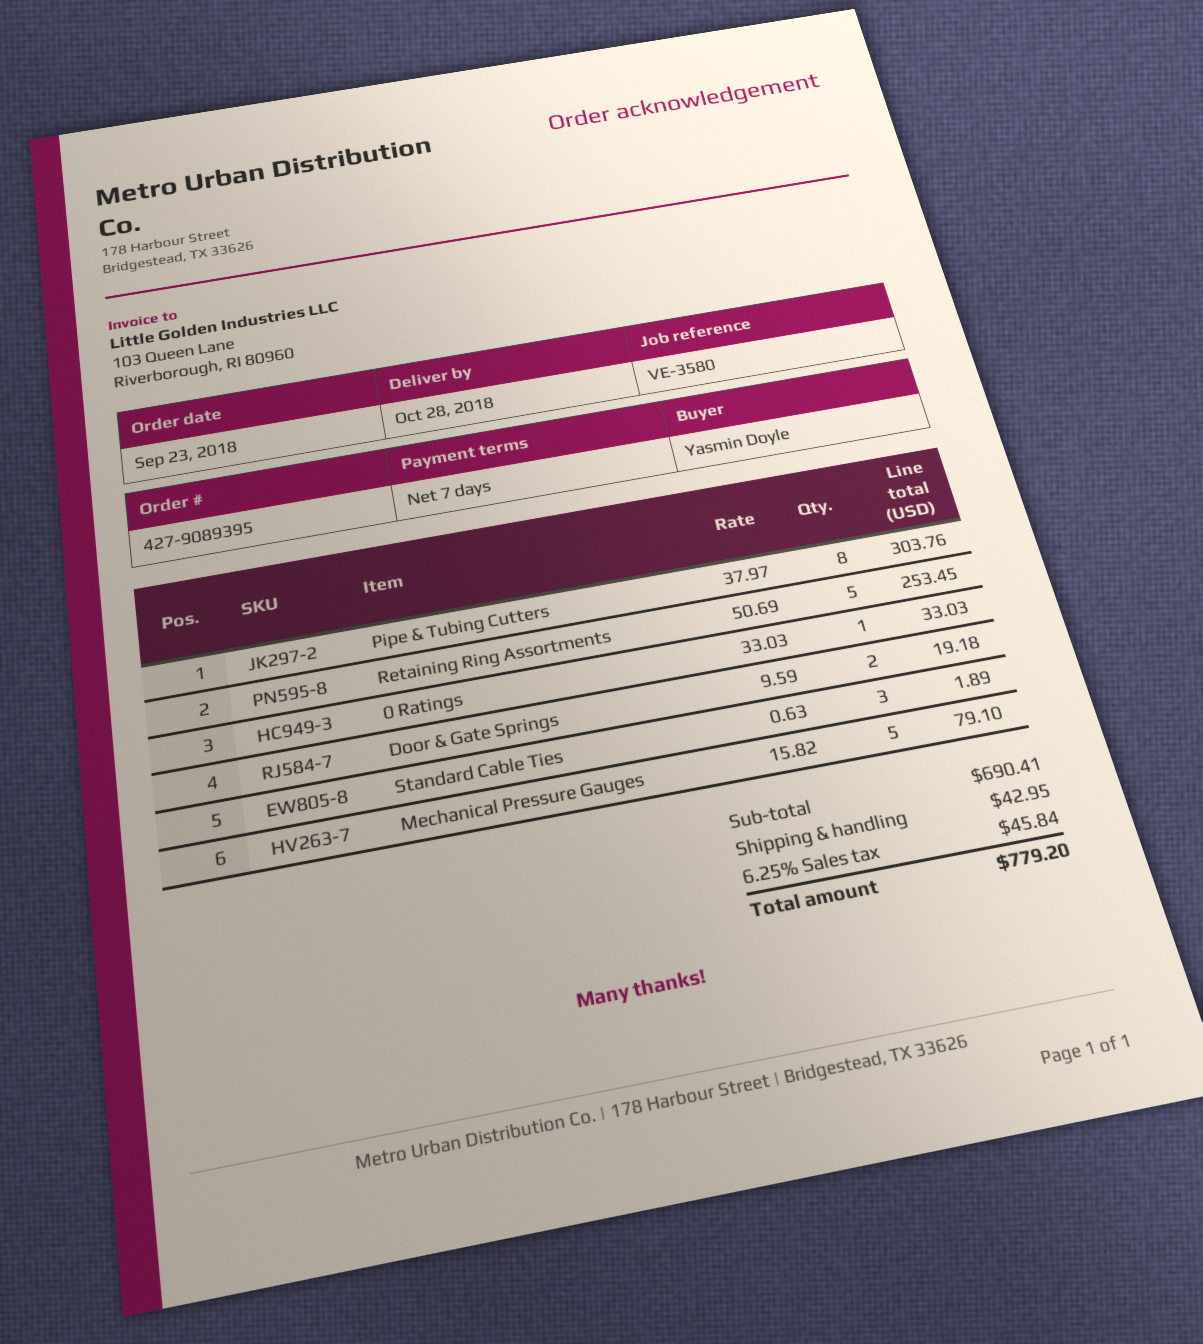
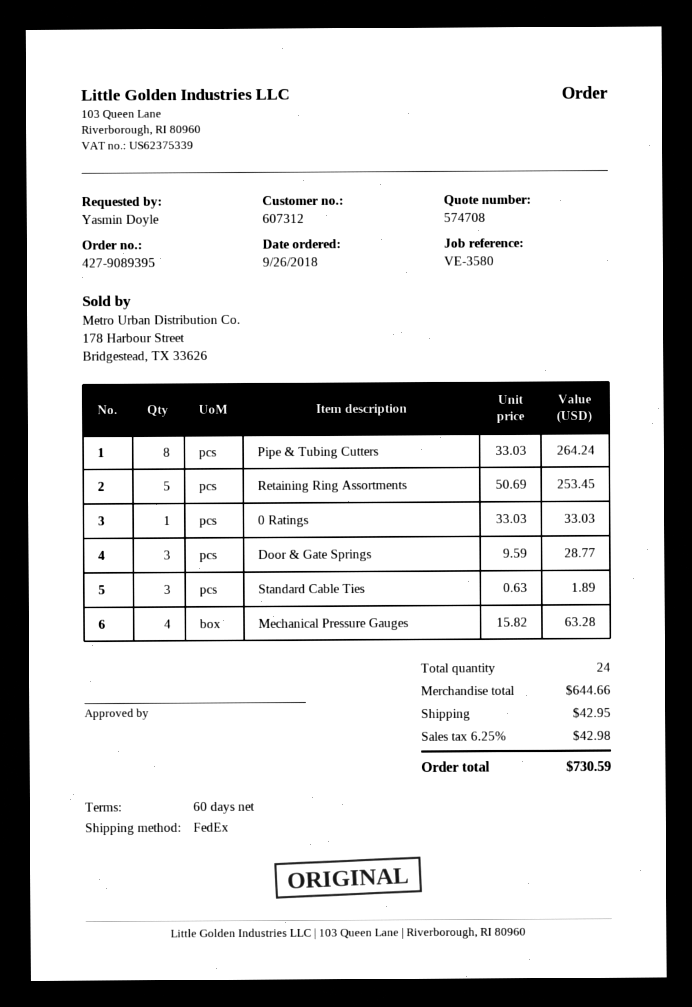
order date: 2018-09-23 -> 2018-09-26
payment terms: 7 days -> 60 days
Pipe & Tubing Cutters: 8 x 37.97 = 303.76 -> 8 x 33.03 = 264.24
Door & Gate Springs: 2 x 9.59 = 19.18 -> 3 x 9.59 = 28.77
Mechanical Pressure Gauges: 5 x 15.82 = 79.10 -> 4 x 15.82 = 63.28
subtotal: 690.41 -> 644.66
tax: 6.25% = 45.84 -> 6.25% = 42.98
total: 779.20 -> 730.59

